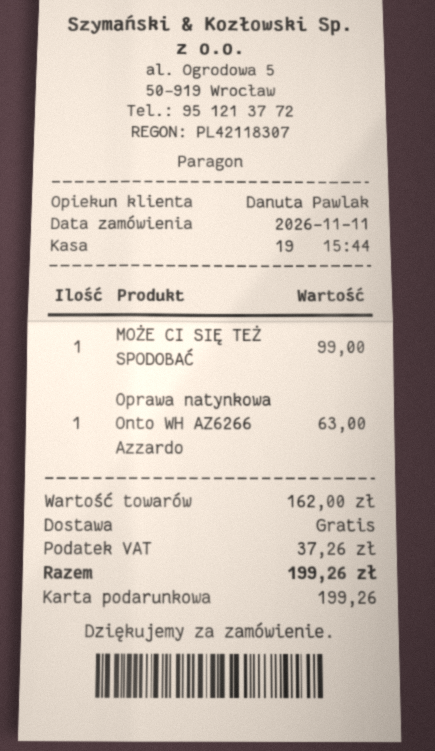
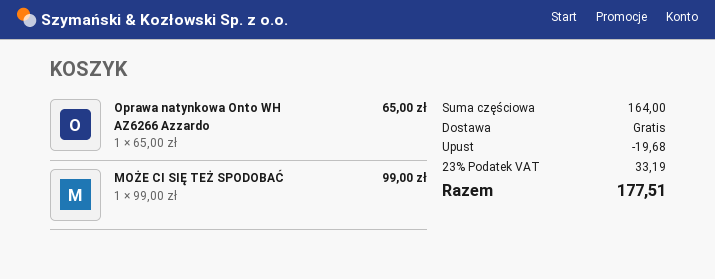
Oprawa natynkowa Onto WH AZ6266 Azzardo: 1 for 63.00 -> 1 for 65.00
subtotal: 162.00 -> 164.00
discount: none -> 19.68
tax: 37.26 -> 33.19
total: 199.26 -> 177.51

